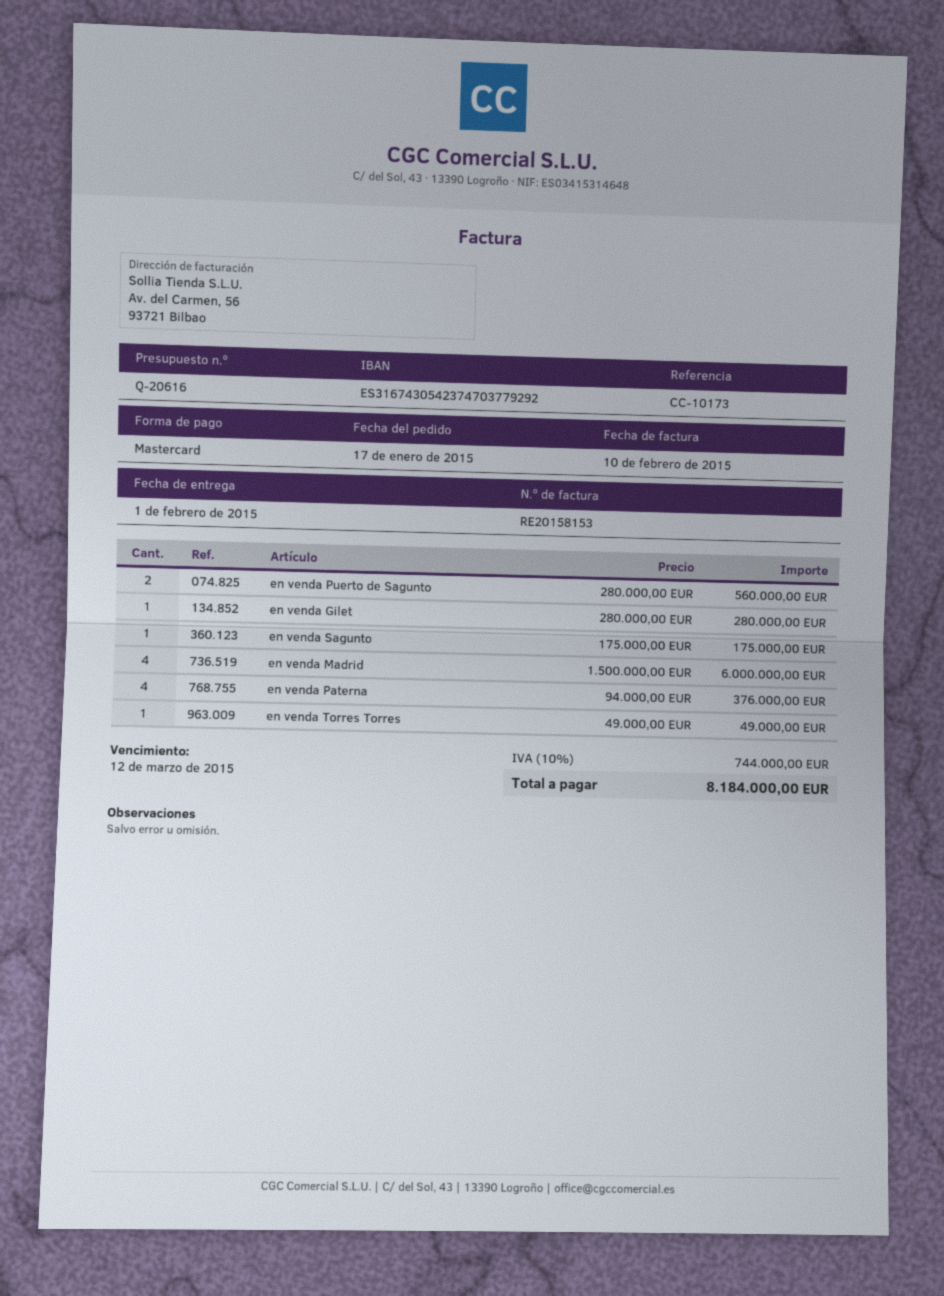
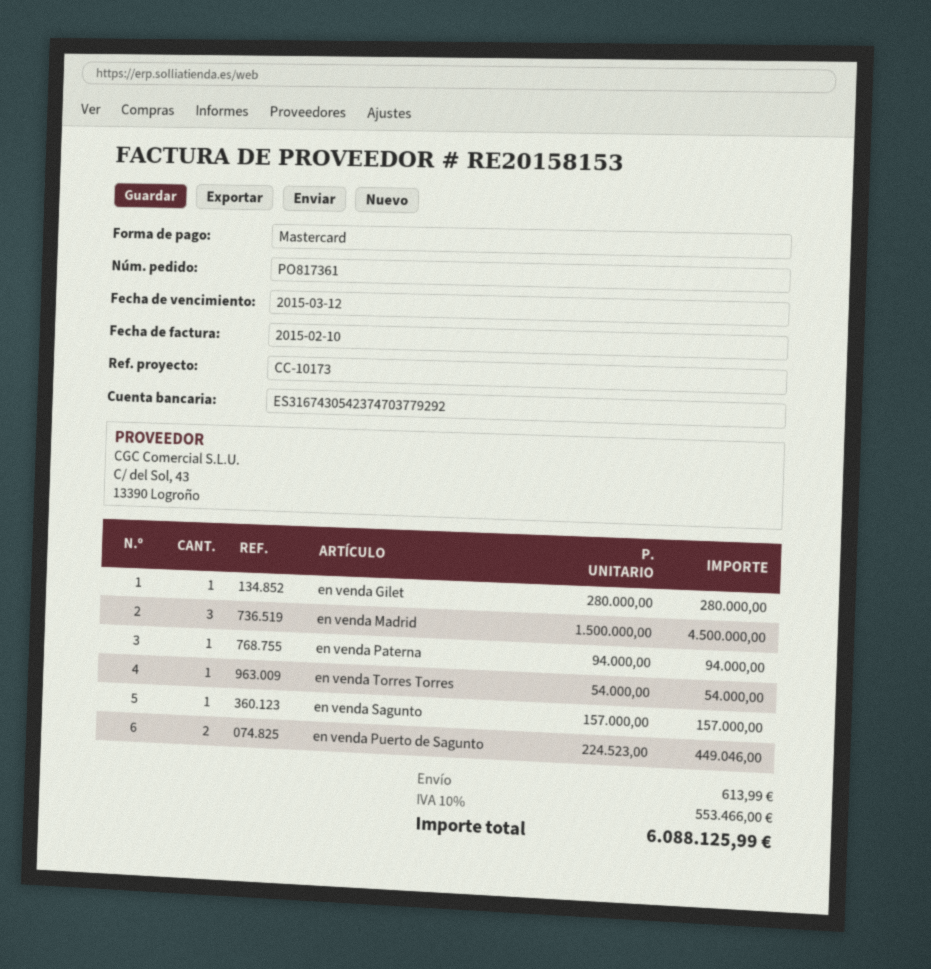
en venda Puerto de Sagunto: 2 x 280000.00 = 560000.00 -> 2 x 224523.00 = 449046.00
en venda Sagunto: 1 x 175000.00 = 175000.00 -> 1 x 157000.00 = 157000.00
en venda Madrid: 4 x 1500000.00 = 6000000.00 -> 3 x 1500000.00 = 4500000.00
en venda Paterna: 4 x 94000.00 = 376000.00 -> 1 x 94000.00 = 94000.00
en venda Torres Torres: 1 x 49000.00 = 49000.00 -> 1 x 54000.00 = 54000.00
shipping: none -> 613.99
tax: 10% = 744000.00 -> 10% = 553466.00
total: 8184000.00 -> 6088125.99

